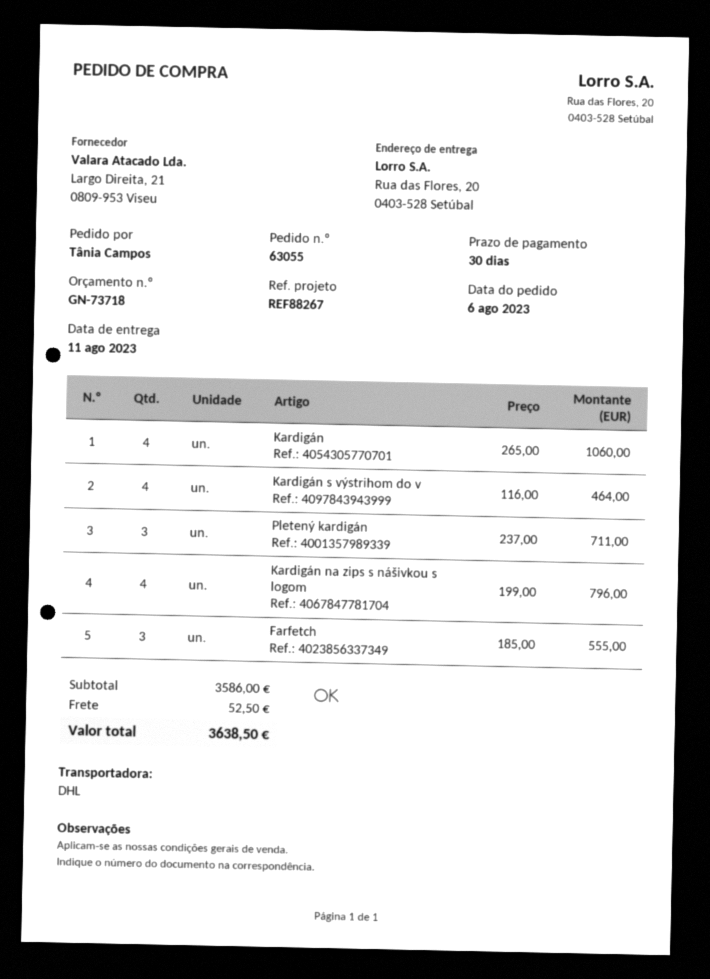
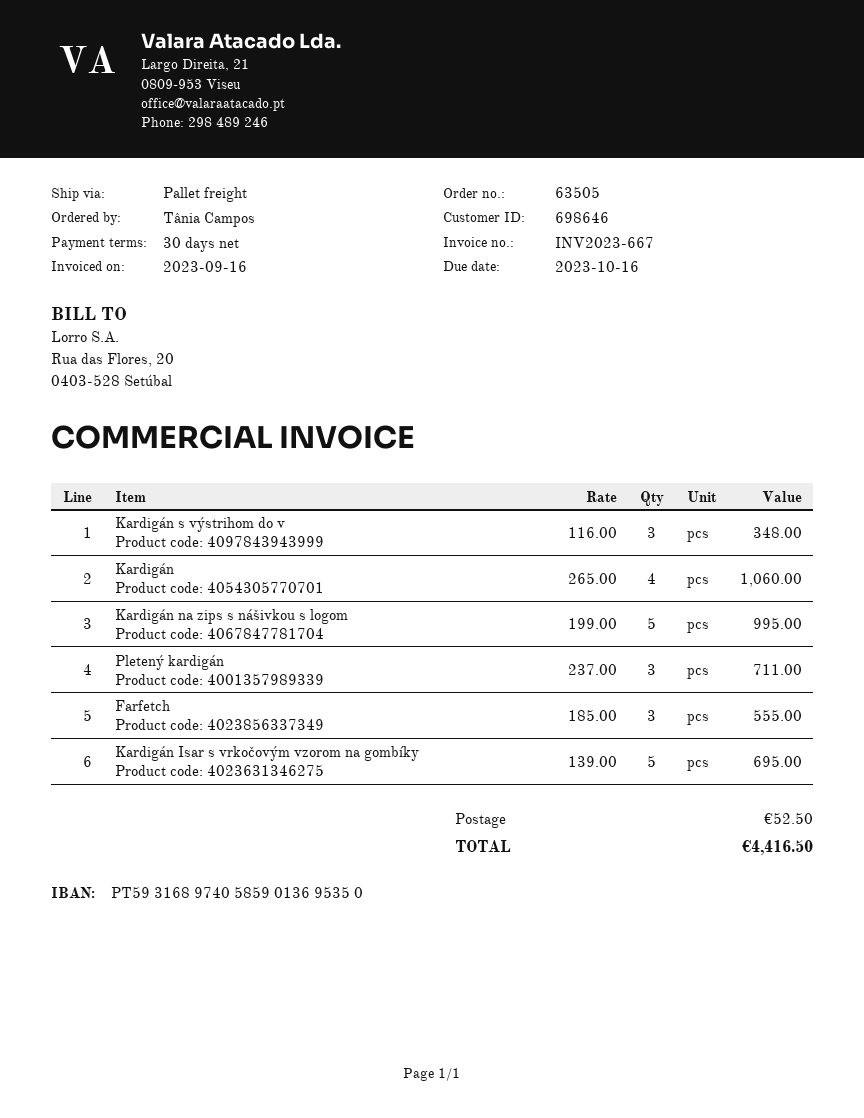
order number: 63055 -> 63505
shipping method: DHL -> pallet freight
Kardigán s výstrihom do v: 4 x 116.00 = 464.00 -> 3 x 116.00 = 348.00
Kardigán na zips s nášivkou s logom: 4 x 199.00 = 796.00 -> 5 x 199.00 = 995.00
Kardigán Isar s vrkočovým vzorom na gombíky: none -> 5 x 139.00 = 695.00
total: 3638.50 -> 4416.50

